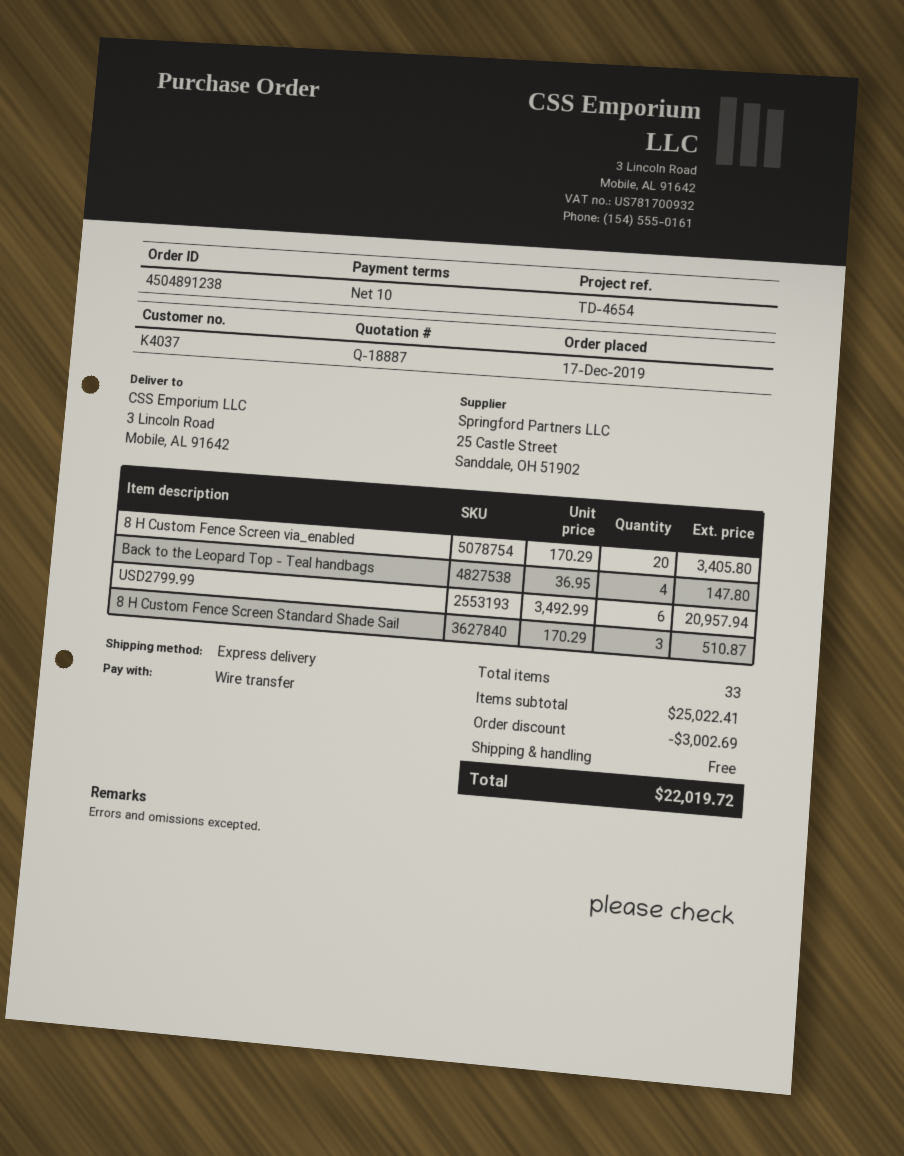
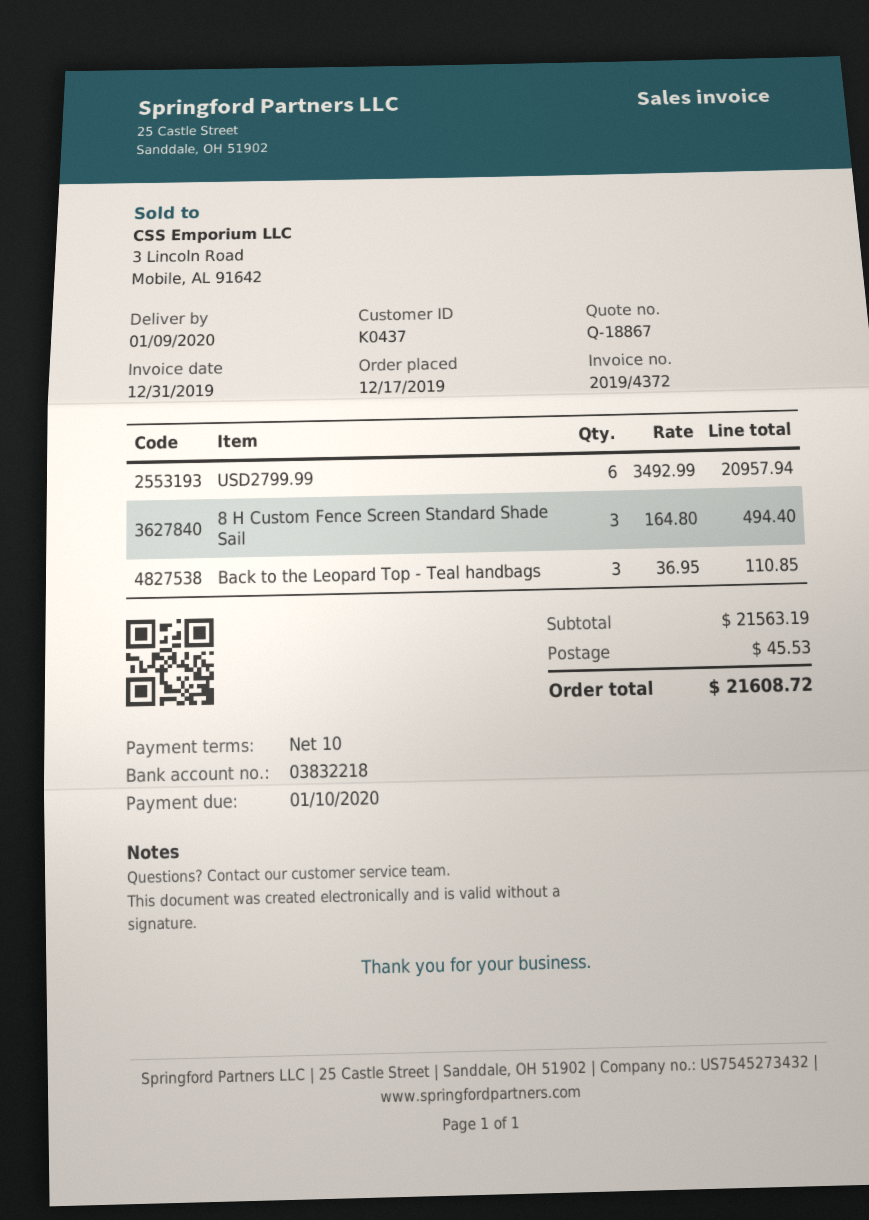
quote number: Q-18887 -> Q-18867
customer number: K4037 -> K0437
8 H Custom Fence Screen via_enabled: 20 x 170.29 = 3405.80 -> none
Back to the Leopard Top - Teal handbags: 4 x 36.95 = 147.80 -> 3 x 36.95 = 110.85
8 H Custom Fence Screen Standard Shade Sail: 3 x 170.29 = 510.87 -> 3 x 164.80 = 494.40
subtotal: 25022.41 -> 21563.19
discount: 3002.69 -> none
shipping: 0.00 -> 45.53
total: 22019.72 -> 21608.72

